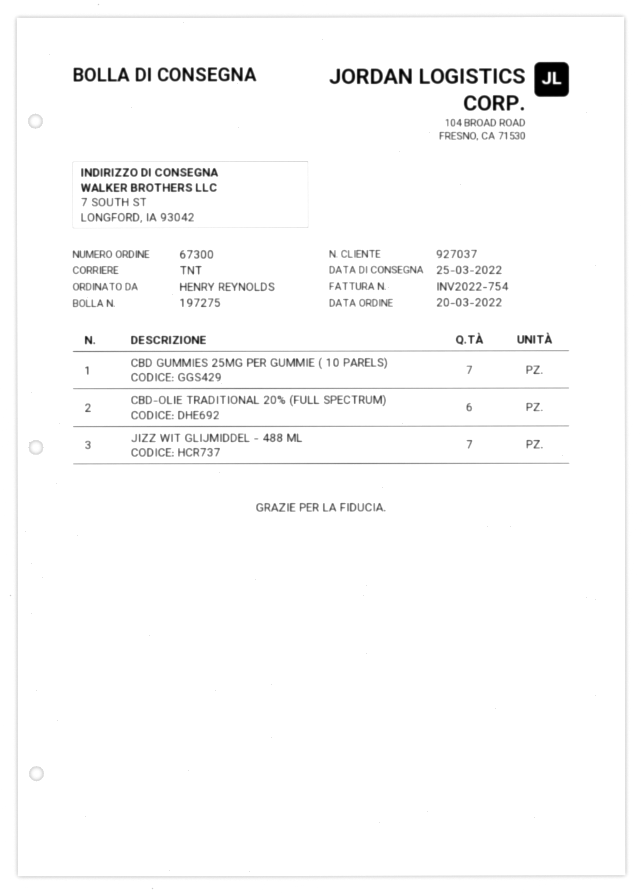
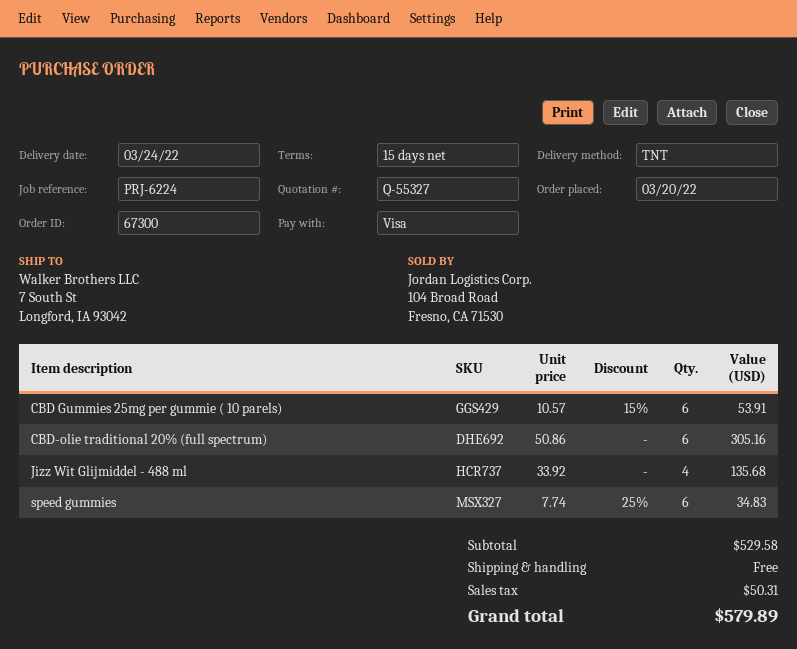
delivery date: 2022-03-25 -> 2022-03-24
CBD GUMMIES 25MG PER GUMMIE ( 10 PARELS): 7 -> 6
JIZZ WIT GLIJMIDDEL - 488 ML: 7 -> 4
speed gummies: none -> 6

